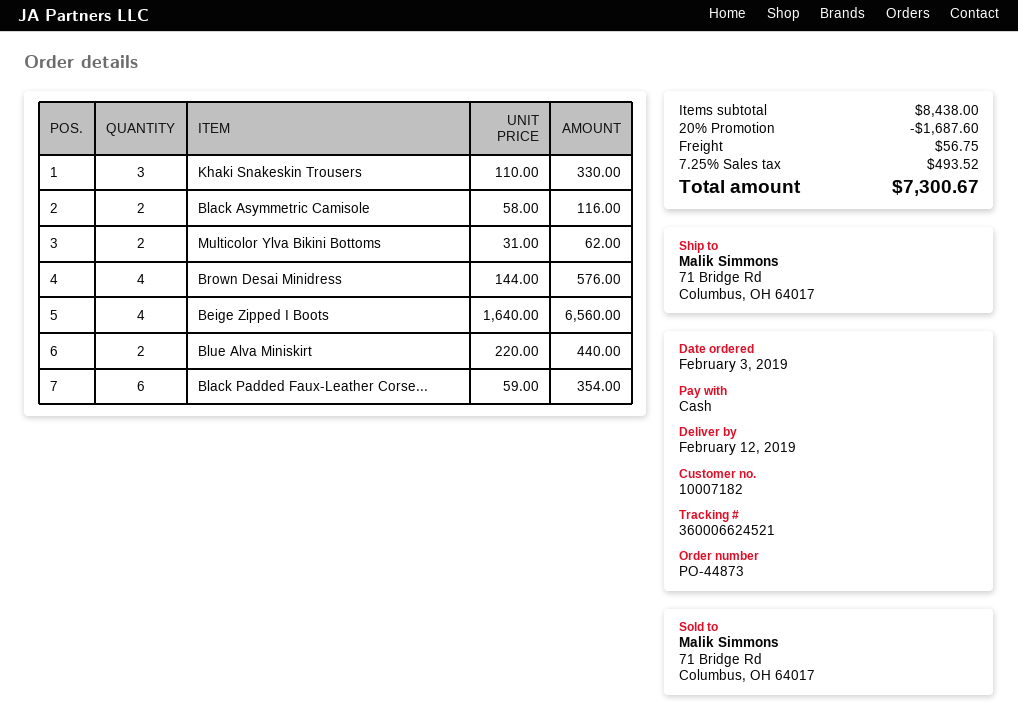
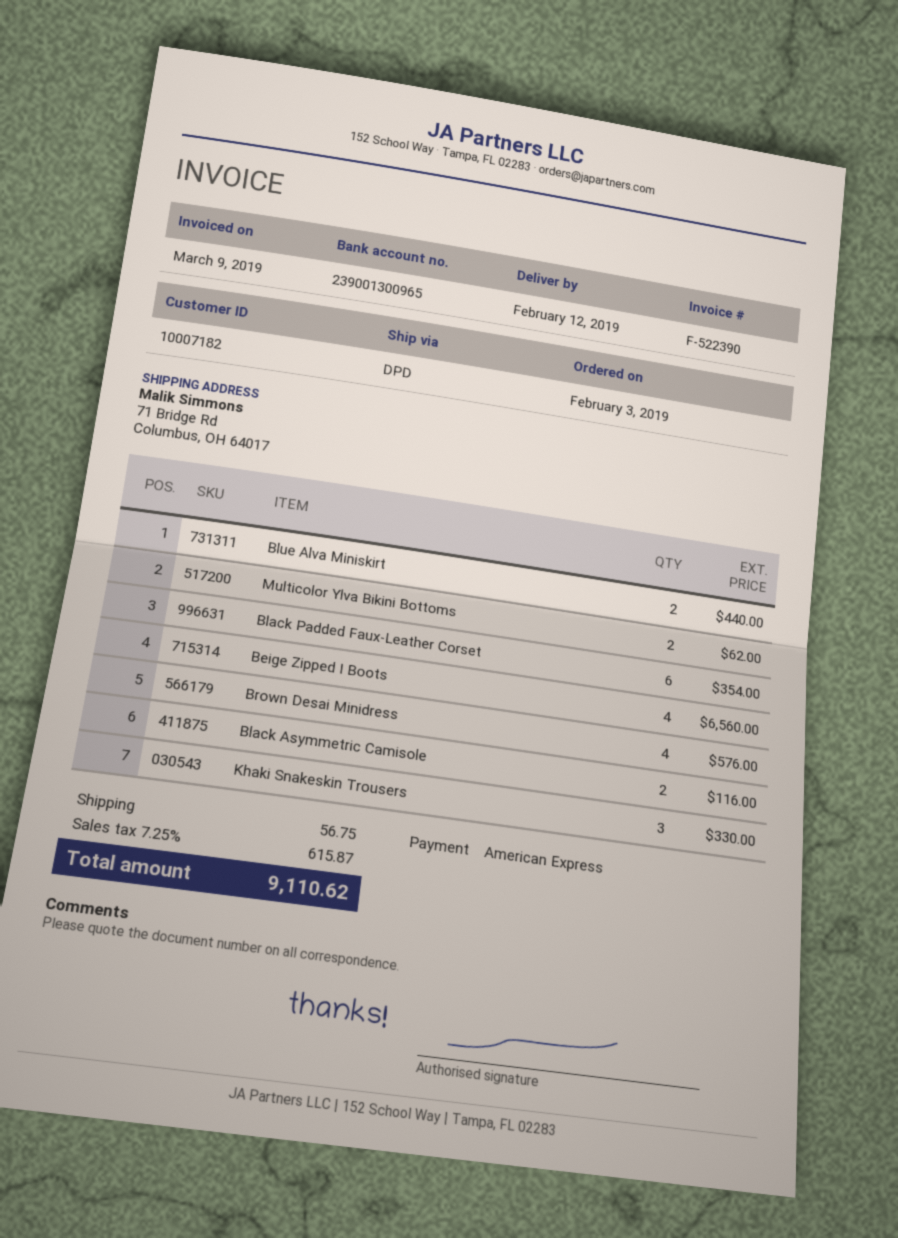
payment method: cash -> American Express
discount: 20% = 1687.60 -> none
tax: 7.25% = 493.52 -> 7.25% = 615.87
total: 7300.67 -> 9110.62

